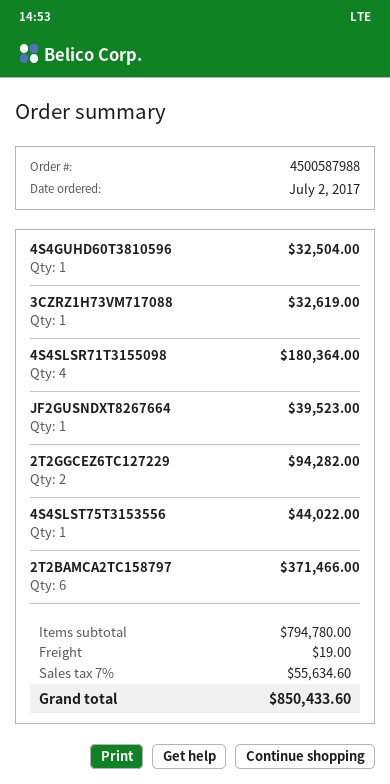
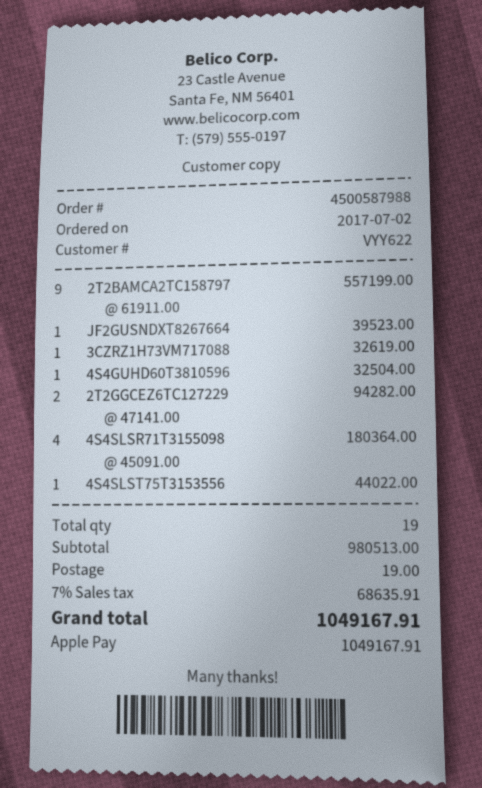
2T2BAMCA2TC158797: 6 for 371466.00 -> 9 for 557199.00
subtotal: 794780.00 -> 980513.00
tax: 7% = 55634.60 -> 7% = 68635.91
total: 850433.60 -> 1049167.91

